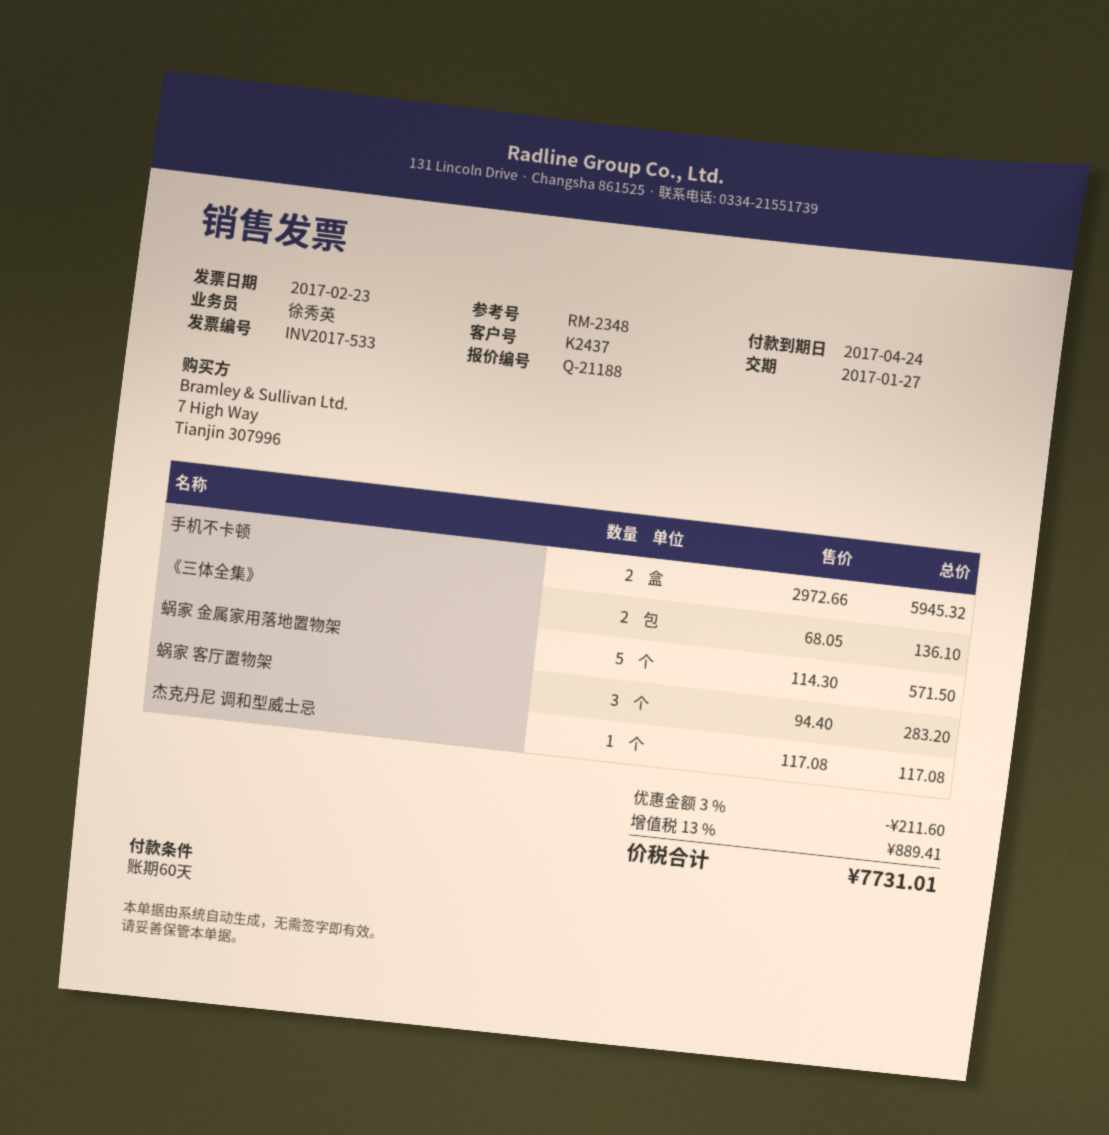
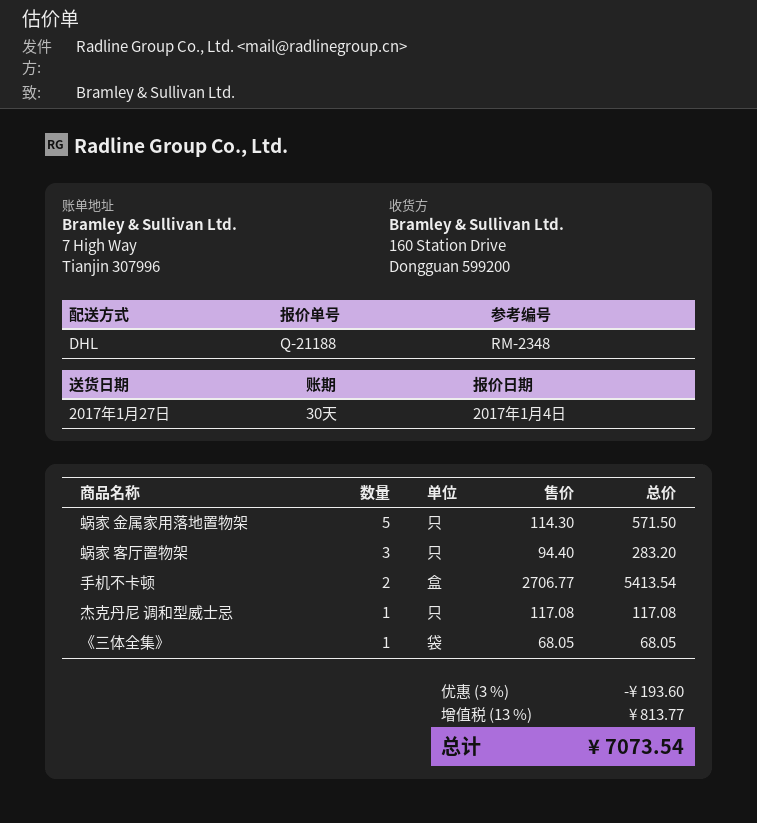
payment terms: 60 days -> 30 days
手机不卡顿: 2 x 2972.66 = 5945.32 -> 2 x 2706.77 = 5413.54
《三体全集》: 2 x 68.05 = 136.10 -> 1 x 68.05 = 68.05
discount: 3% = 211.60 -> 3% = 193.60
tax: 13% = 889.41 -> 13% = 813.77
total: 7731.01 -> 7073.54

